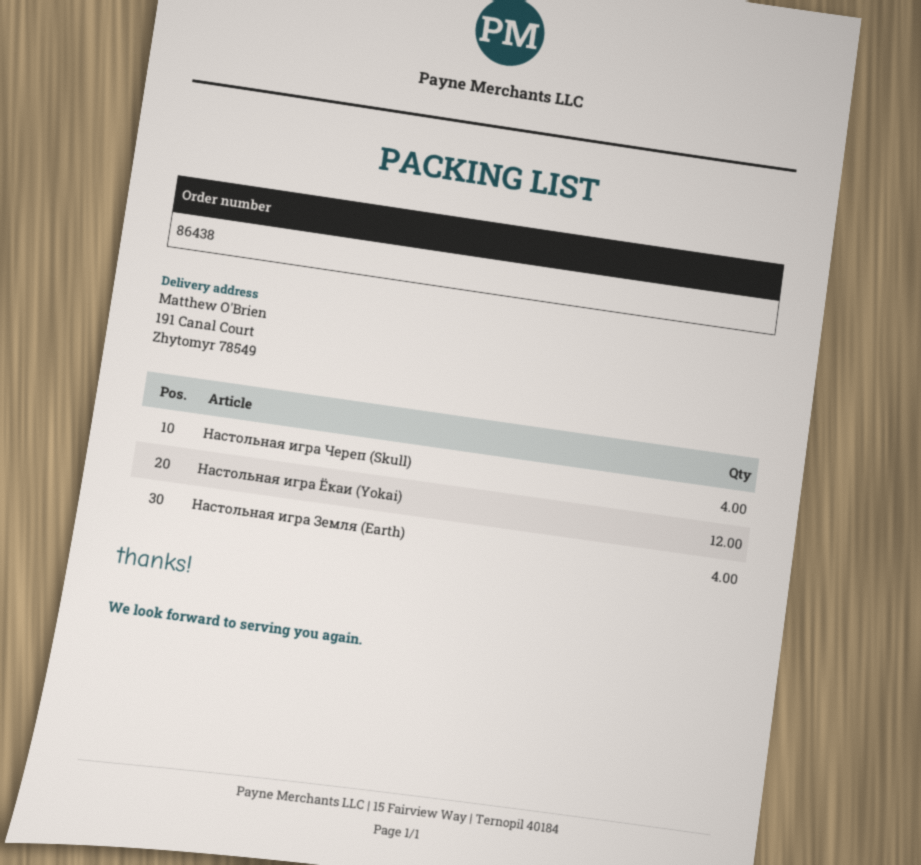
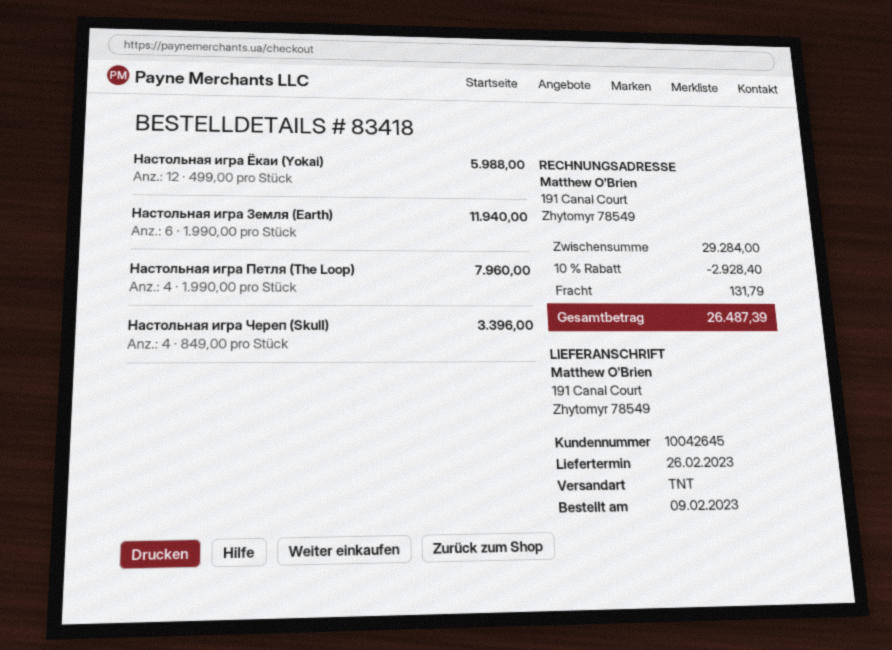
order number: 86438 -> 83418
Настольная игра Земля (Earth): 4 -> 6
Настольная игра Петля (The Loop): none -> 4

